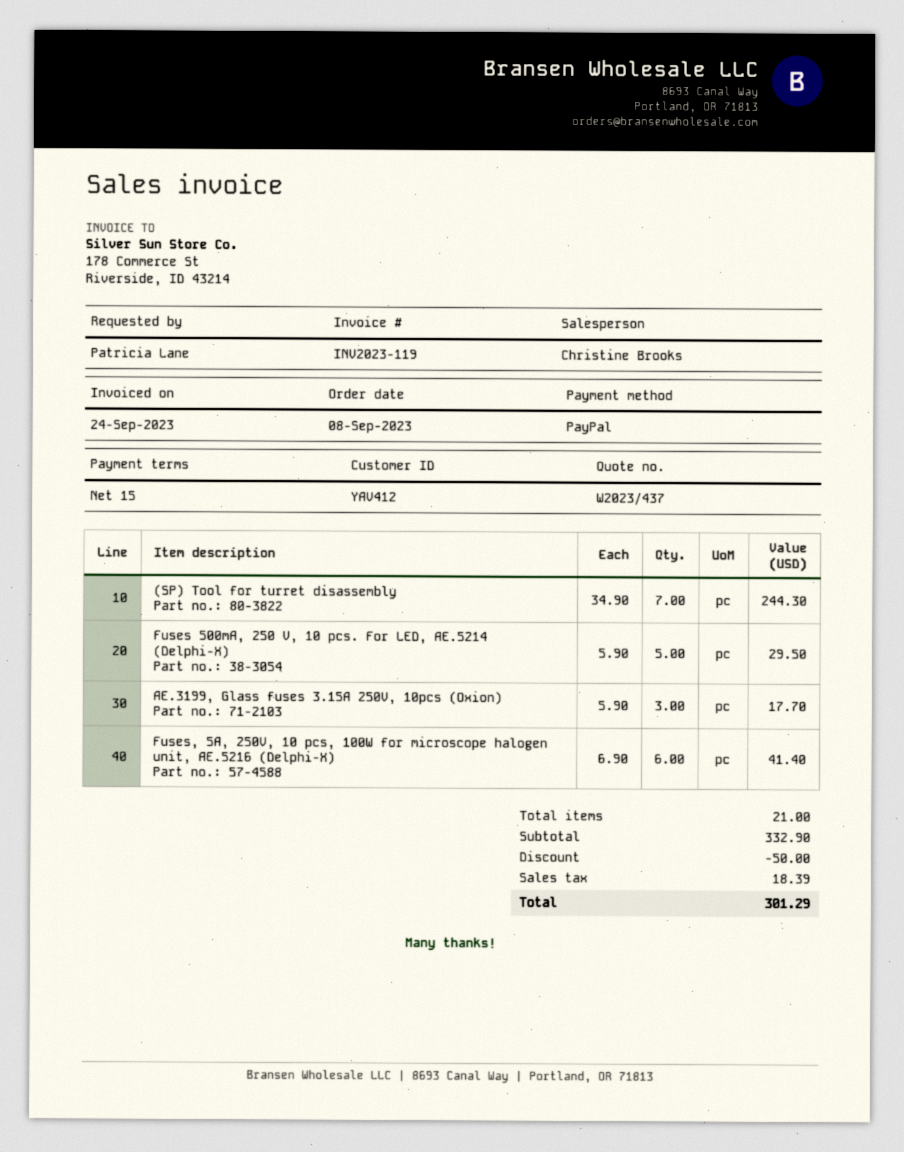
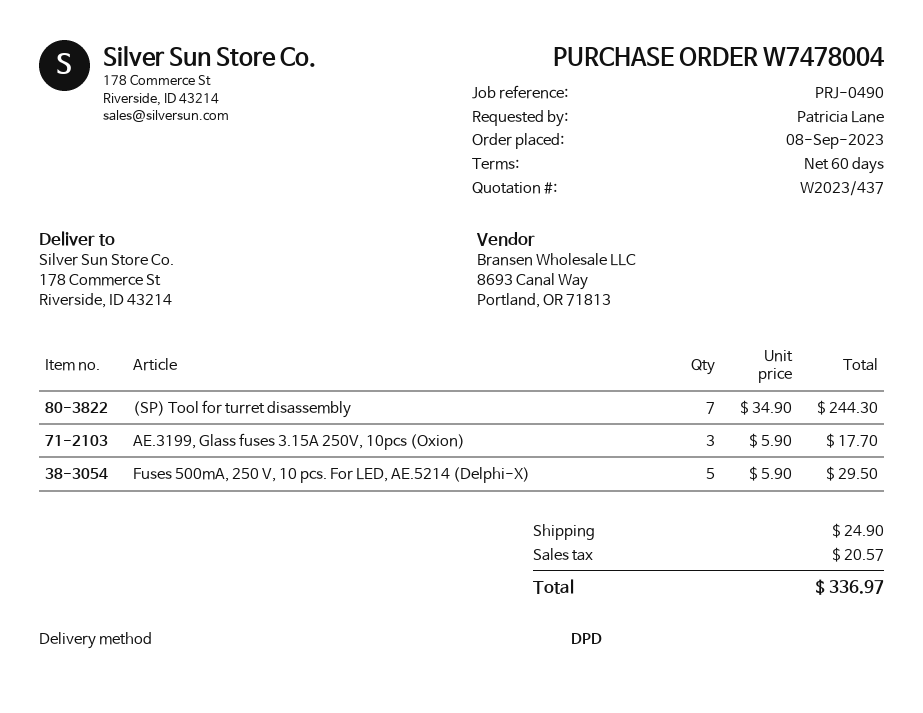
payment terms: 15 days -> 60 days
Fuses, 5A, 250V, 10 pcs, 100W for microscope halogen unit, AE.5216 (Delphi-X): 6 x 6.90 = 41.40 -> none
discount: 50.00 -> none
shipping: none -> 24.90
tax: 18.39 -> 20.57
total: 301.29 -> 336.97

